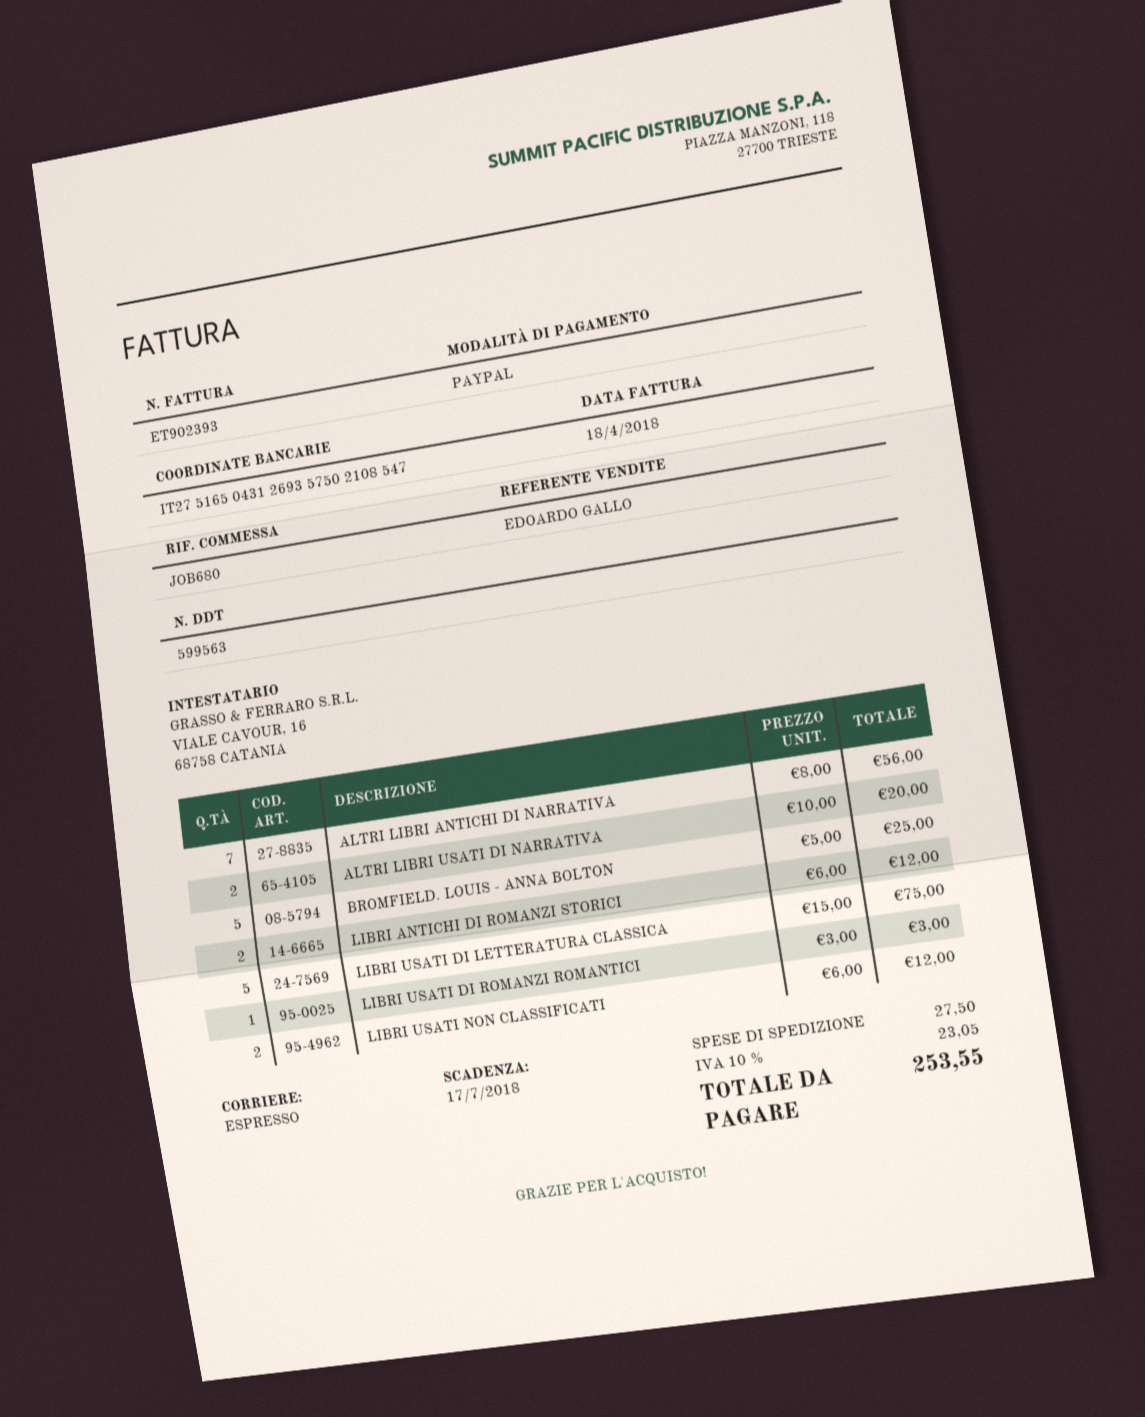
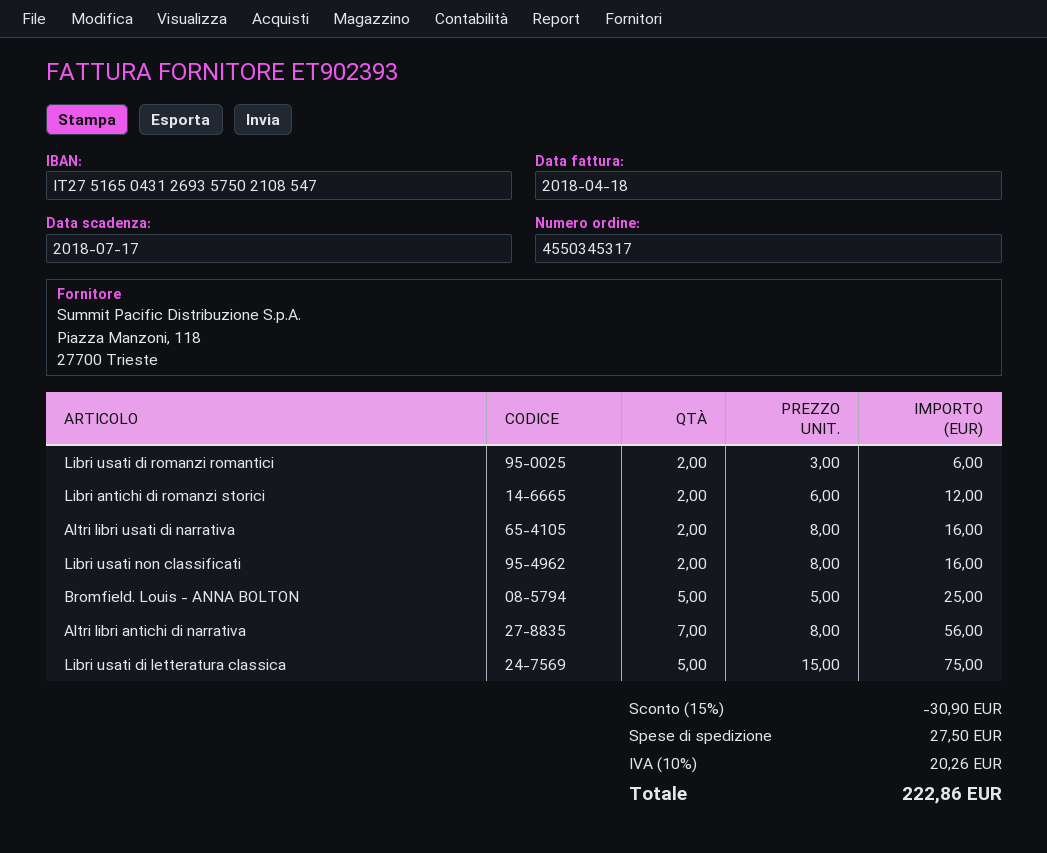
ALTRI LIBRI USATI DI NARRATIVA: 2 x 10.00 = 20.00 -> 2 x 8.00 = 16.00
LIBRI USATI DI ROMANZI ROMANTICI: 1 x 3.00 = 3.00 -> 2 x 3.00 = 6.00
LIBRI USATI NON CLASSIFICATI: 2 x 6.00 = 12.00 -> 2 x 8.00 = 16.00
discount: none -> 15% = 30.90
tax: 10% = 23.05 -> 10% = 20.26
total: 253.55 -> 222.86

